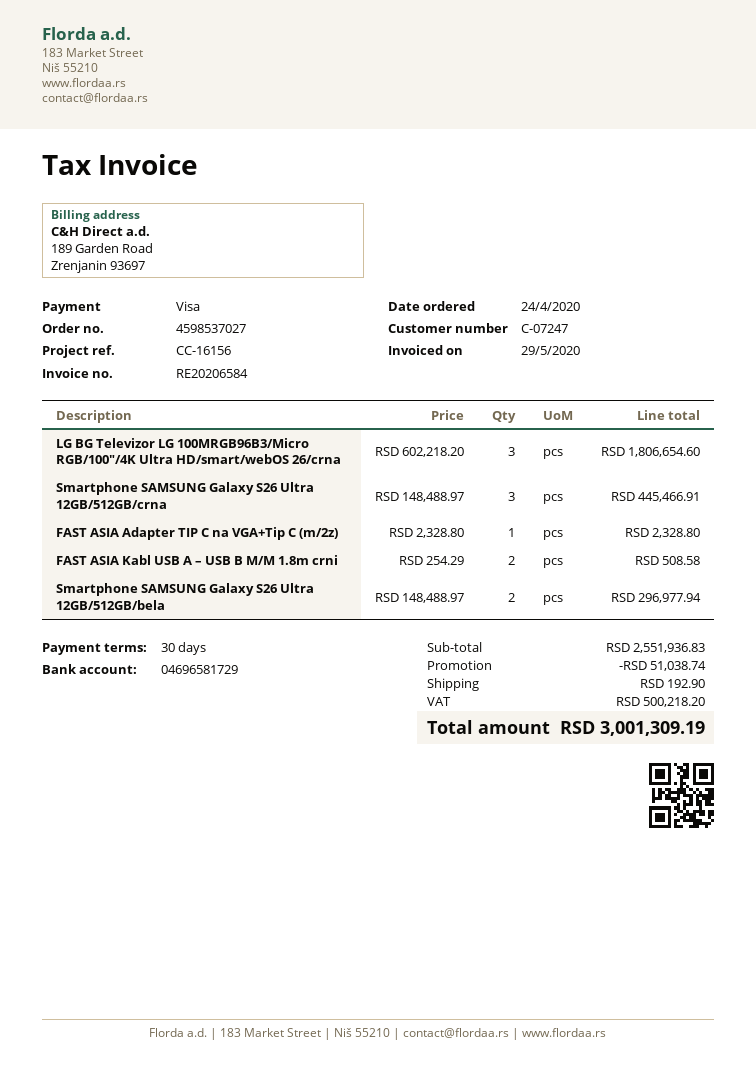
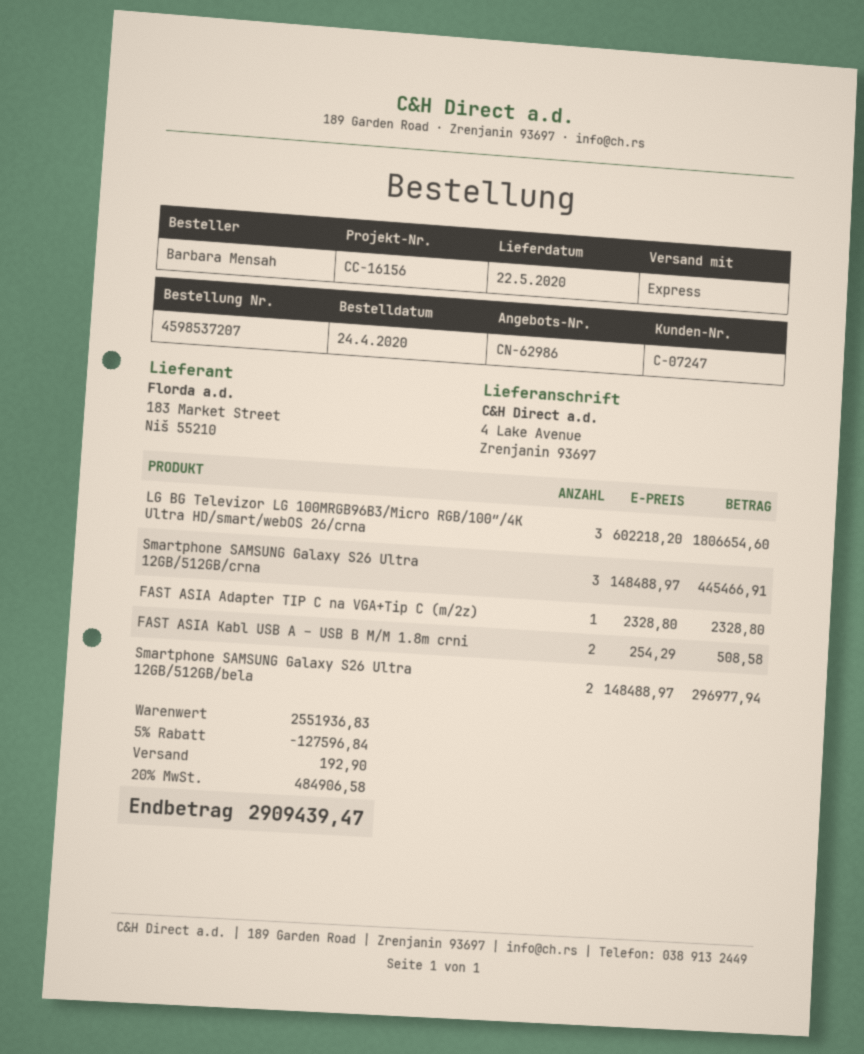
order number: 4598537027 -> 4598537207
discount: 51038.74 -> 127596.84
tax: 500218.20 -> 484906.58
total: 3001309.19 -> 2909439.47

